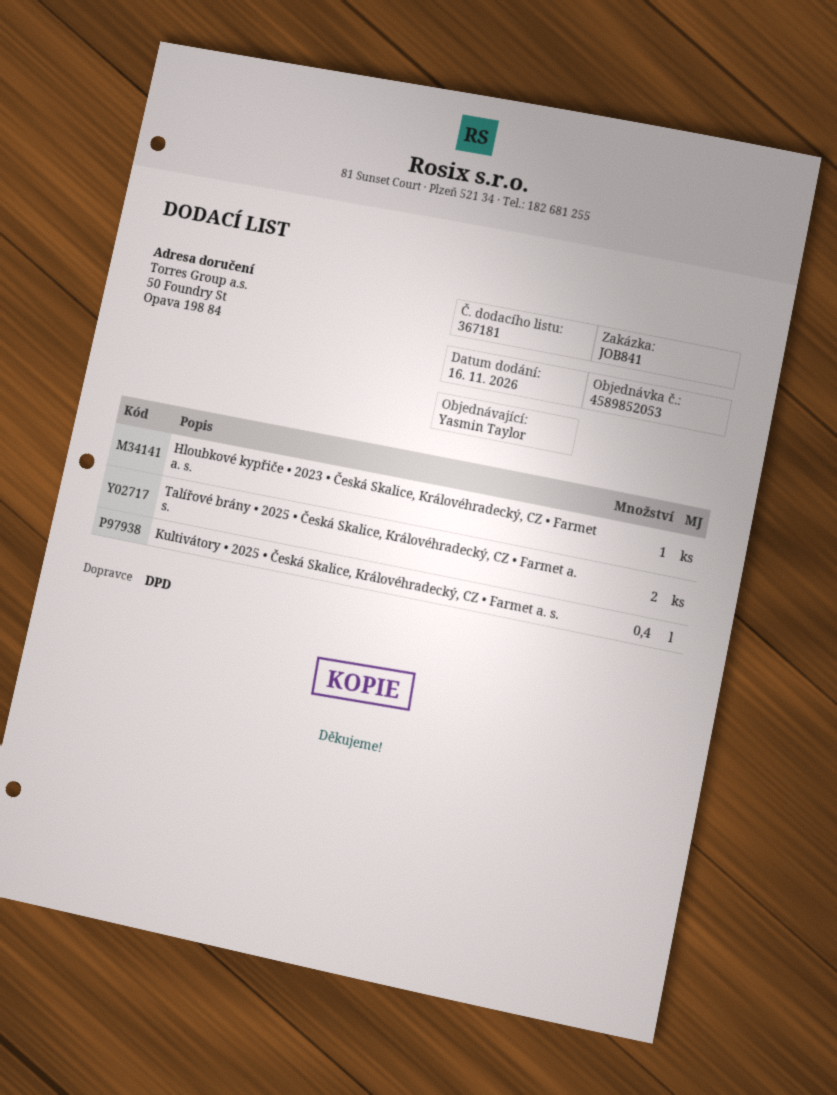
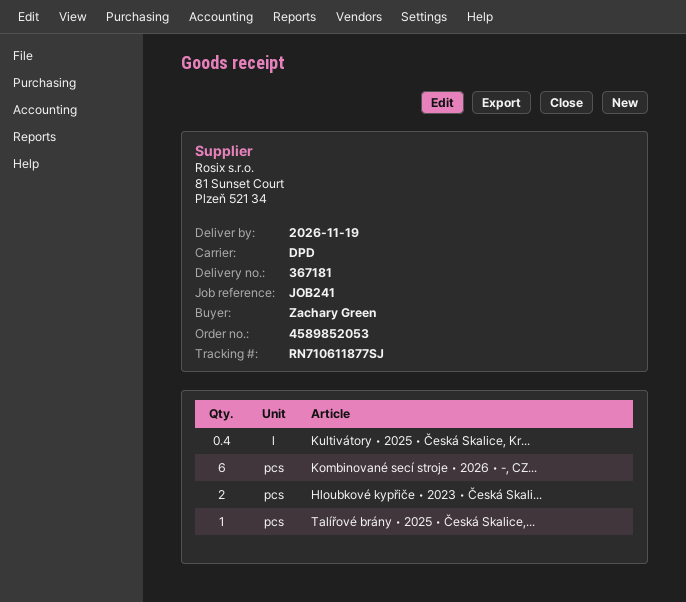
delivery date: 2026-11-16 -> 2026-11-19
reference: JOB841 -> JOB241
ordered by: Yasmin Taylor -> Zachary Green
Hloubkové kypřiče • 2023 • Česká Skalice, Královéhradecký, CZ • Farmet a. s.: 1 -> 2
Talířové brány • 2025 • Česká Skalice, Královéhradecký, CZ • Farmet a. s.: 2 -> 1
Kombinované secí stroje • 2026 • -, CZ...: none -> 6

